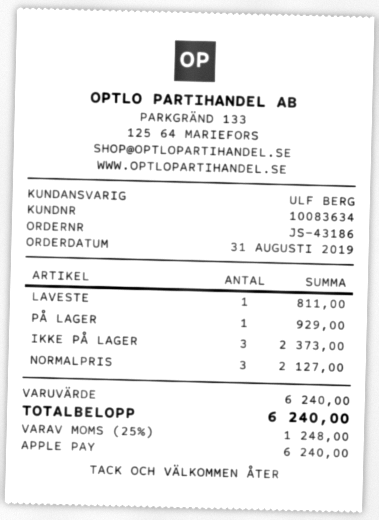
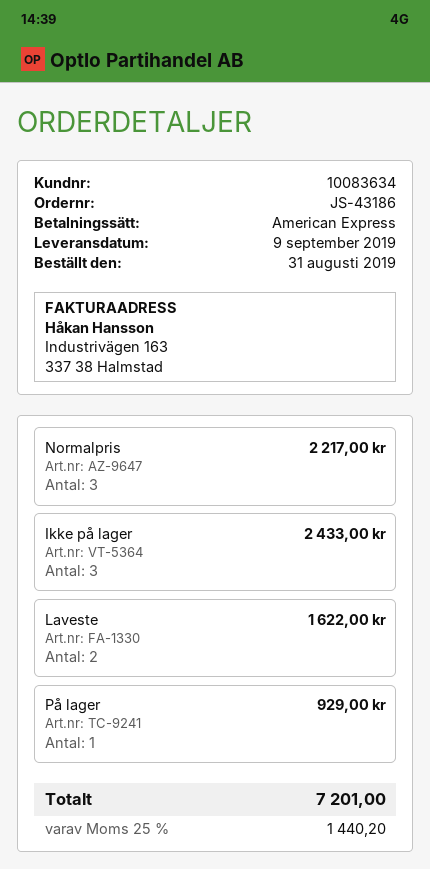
payment method: Apple Pay -> American Express
LAVESTE: 1 for 811.00 -> 2 for 1622.00
IKKE PÅ LAGER: 3 for 2373.00 -> 3 for 2433.00
NORMALPRIS: 3 for 2127.00 -> 3 for 2217.00
tax: 25% = 1248.00 -> 25% = 1440.20
total: 6240.00 -> 7201.00

